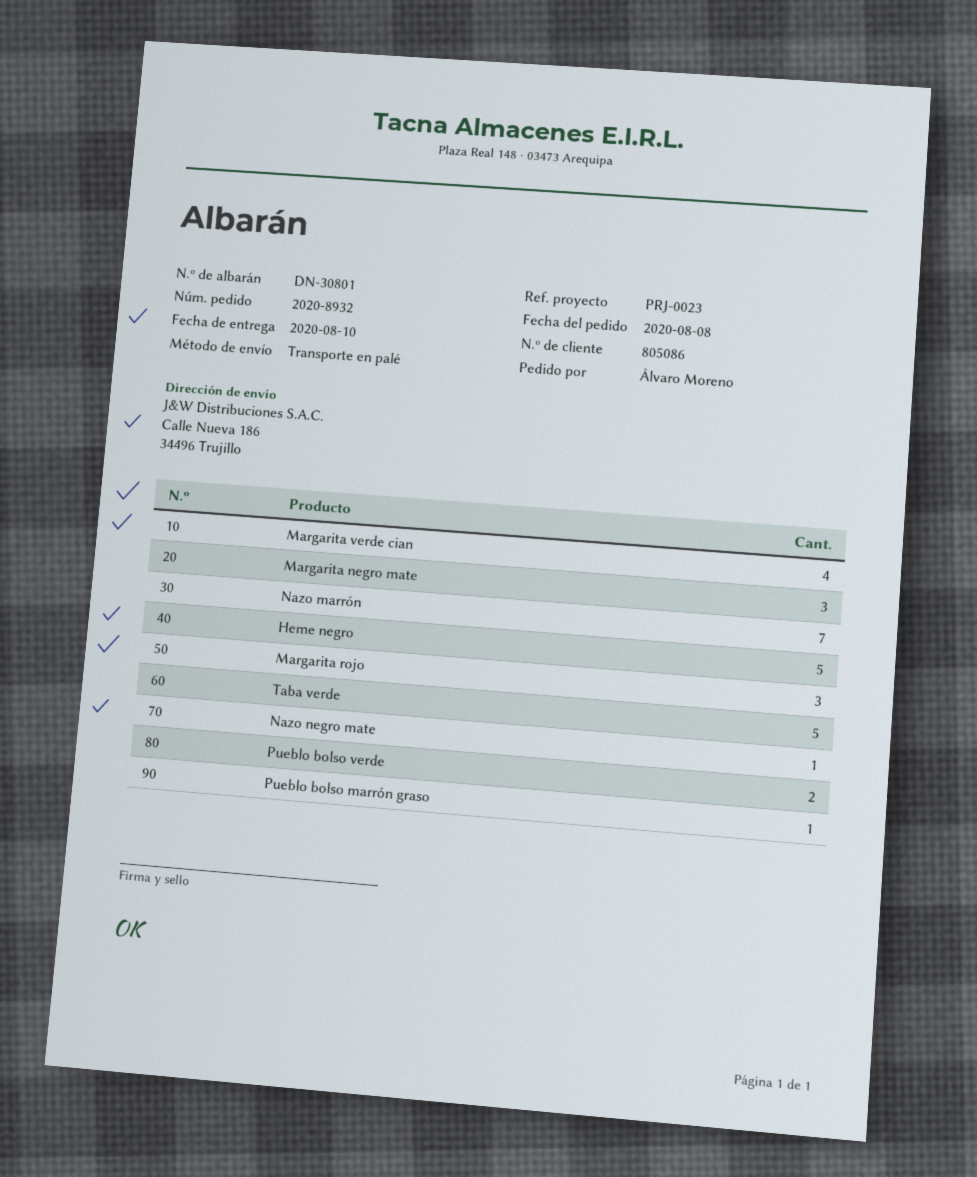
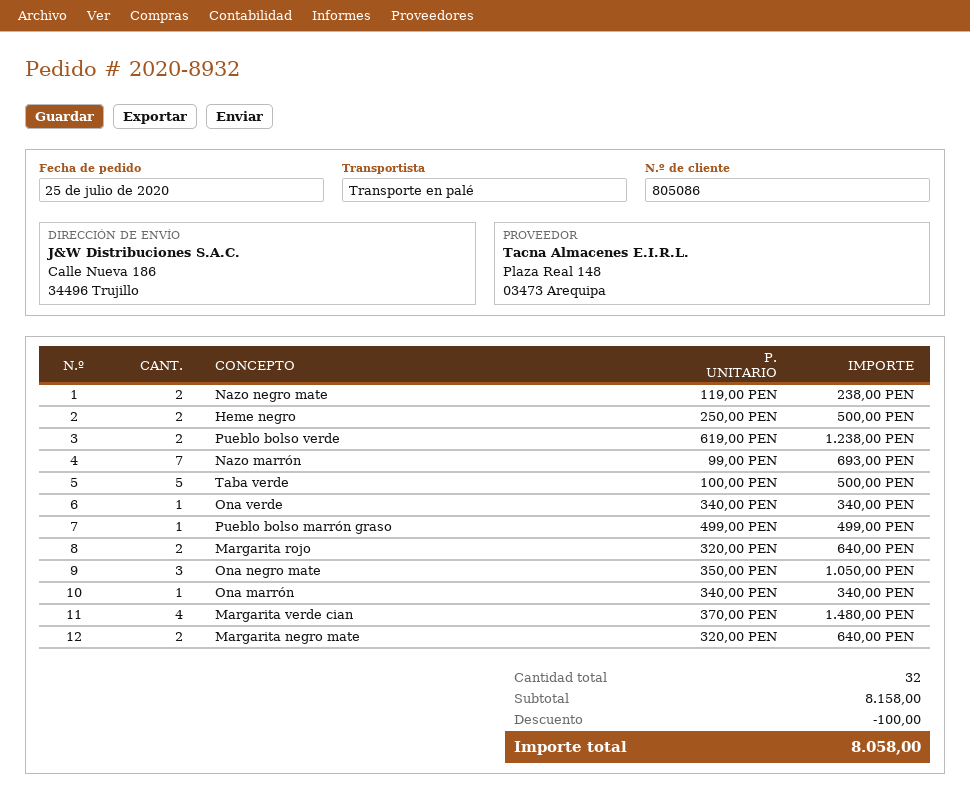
order date: 2020-08-08 -> 2020-07-25
Margarita negro mate: 3 -> 2
Heme negro: 5 -> 2
Margarita rojo: 3 -> 2
Nazo negro mate: 1 -> 2
Ona verde: none -> 1
Ona negro mate: none -> 3
Ona marrón: none -> 1

